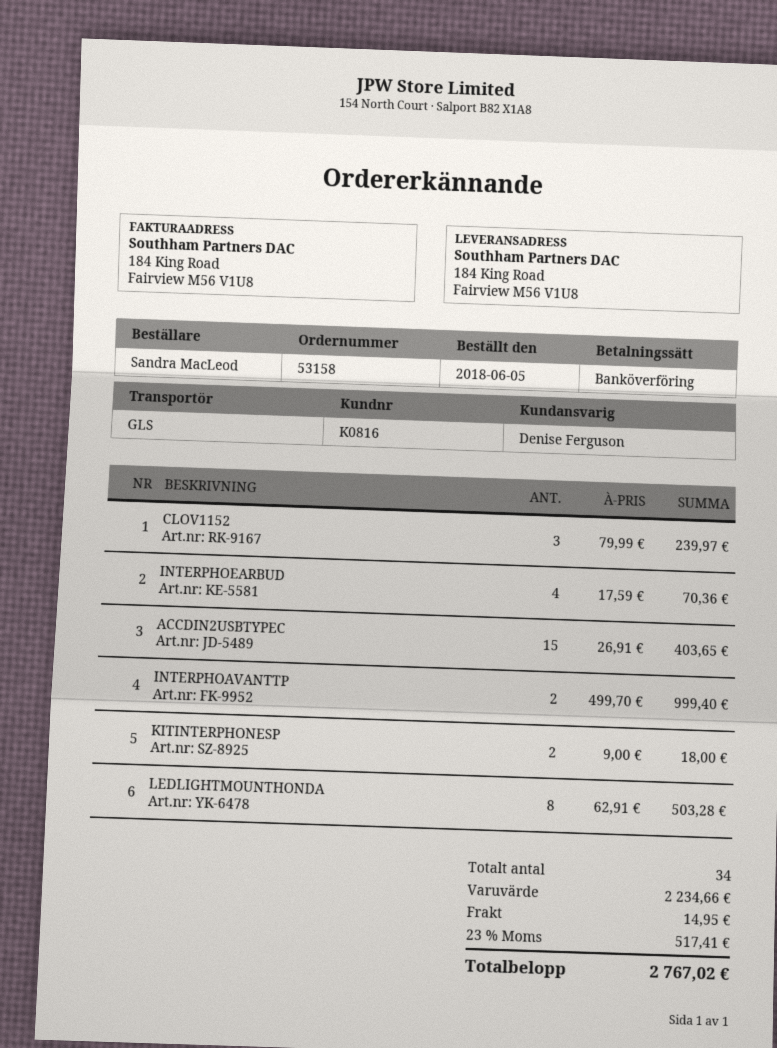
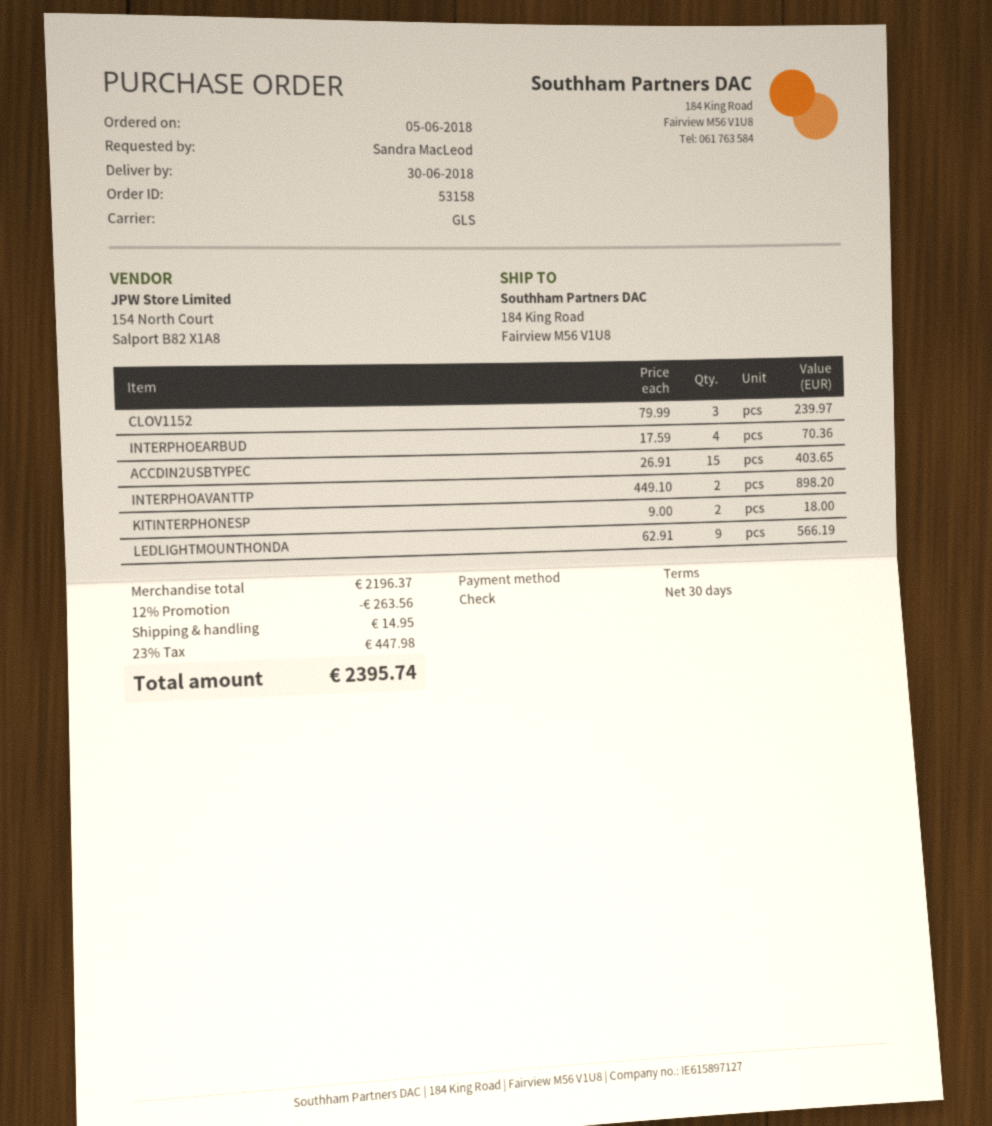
payment method: bank transfer -> cheque
INTERPHOAVANTTP: 2 x 499.70 = 999.40 -> 2 x 449.10 = 898.20
LEDLIGHTMOUNTHONDA: 8 x 62.91 = 503.28 -> 9 x 62.91 = 566.19
subtotal: 2234.66 -> 2196.37
discount: none -> 12% = 263.56
tax: 23% = 517.41 -> 23% = 447.98
total: 2767.02 -> 2395.74

